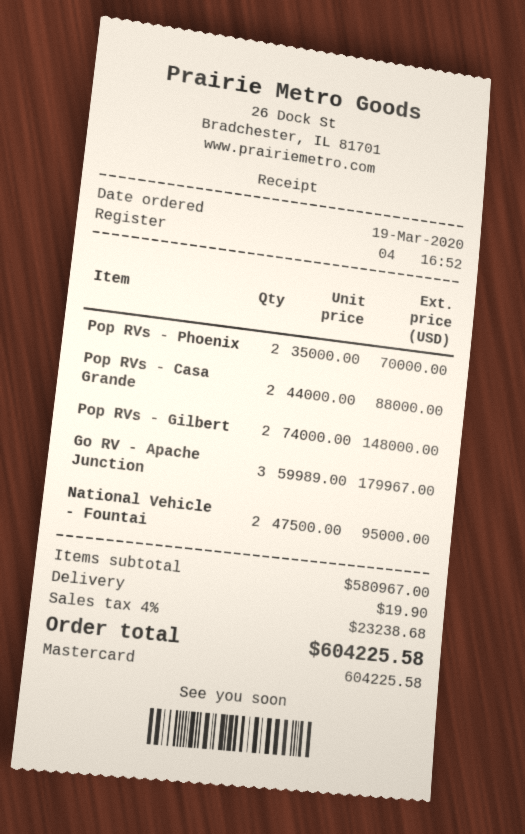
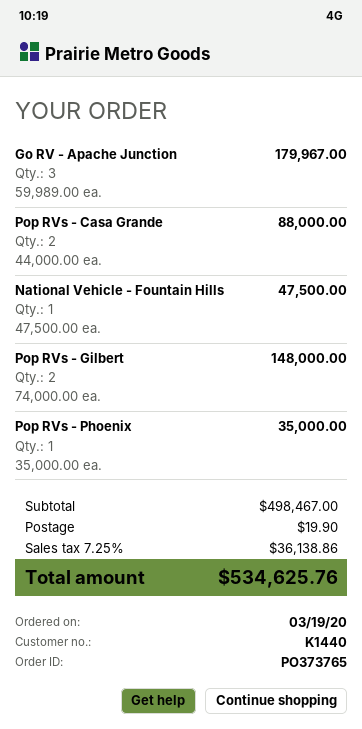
Pop RVs - Phoenix: 2 x 35000.00 = 70000.00 -> 1 x 35000.00 = 35000.00
National Vehicle - Fountai: 2 x 47500.00 = 95000.00 -> 1 x 47500.00 = 47500.00
subtotal: 580967.00 -> 498467.00
tax: 4% = 23238.68 -> 7.25% = 36138.86
total: 604225.58 -> 534625.76

